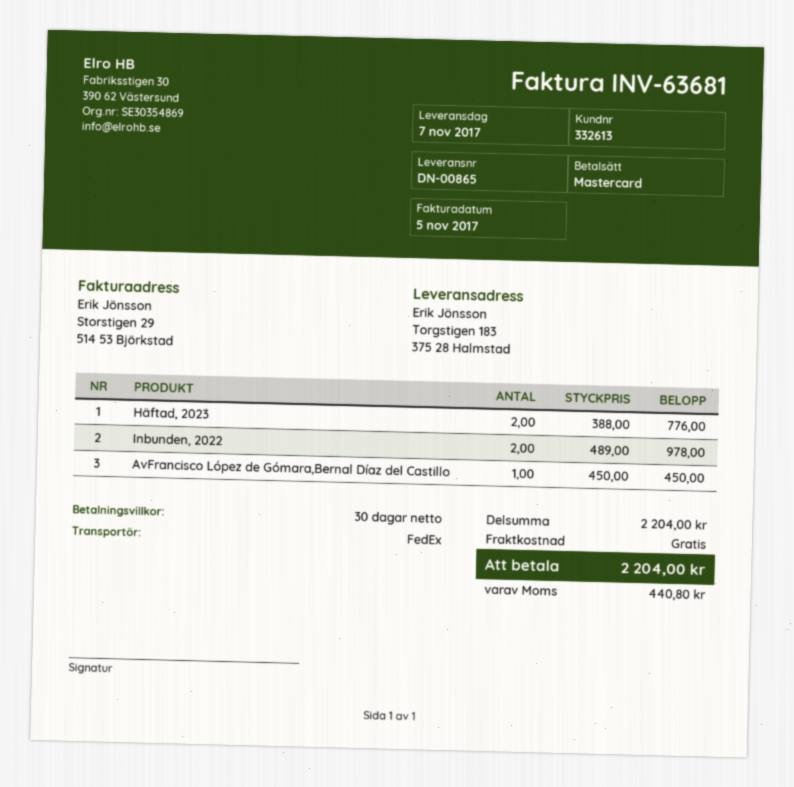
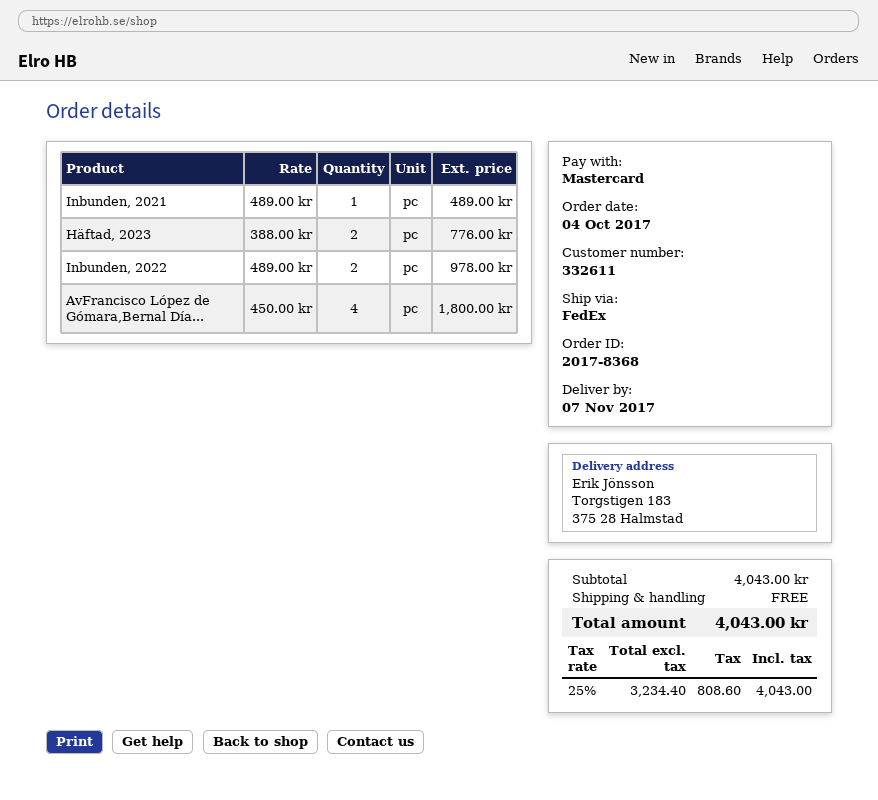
customer number: 332613 -> 332611
AvFrancisco López de Gómara,Bernal Díaz del Castillo: 1 x 450.00 = 450.00 -> 4 x 450.00 = 1800.00
Inbunden, 2021: none -> 1 x 489.00 = 489.00
subtotal: 2204.00 -> 4043.00
tax: 440.80 -> 808.60
total: 2204.00 -> 4043.00

